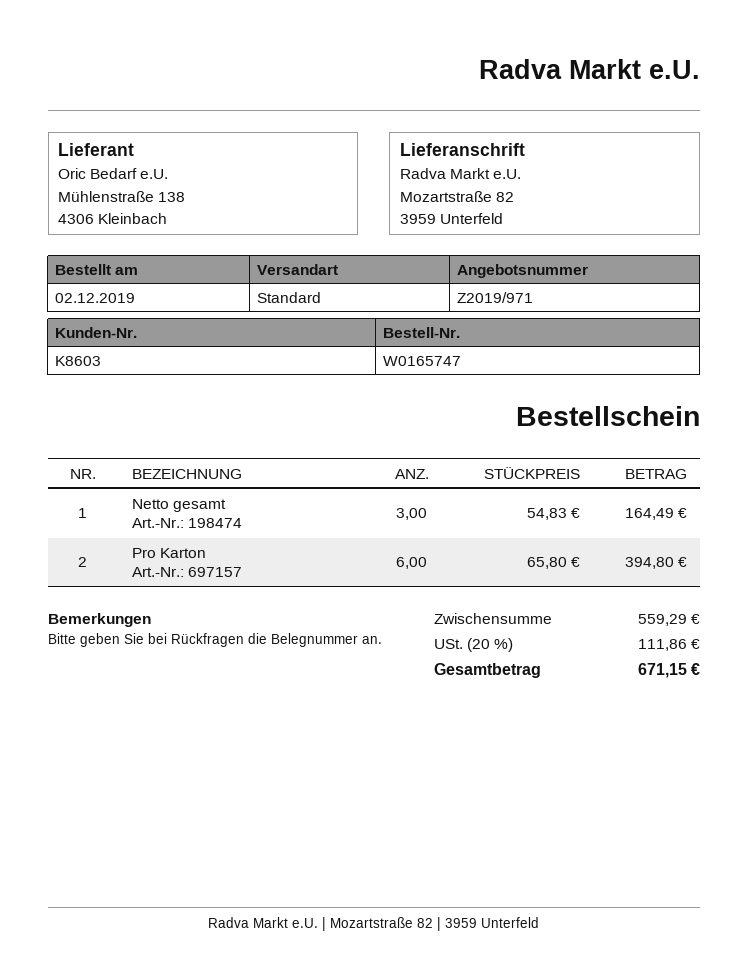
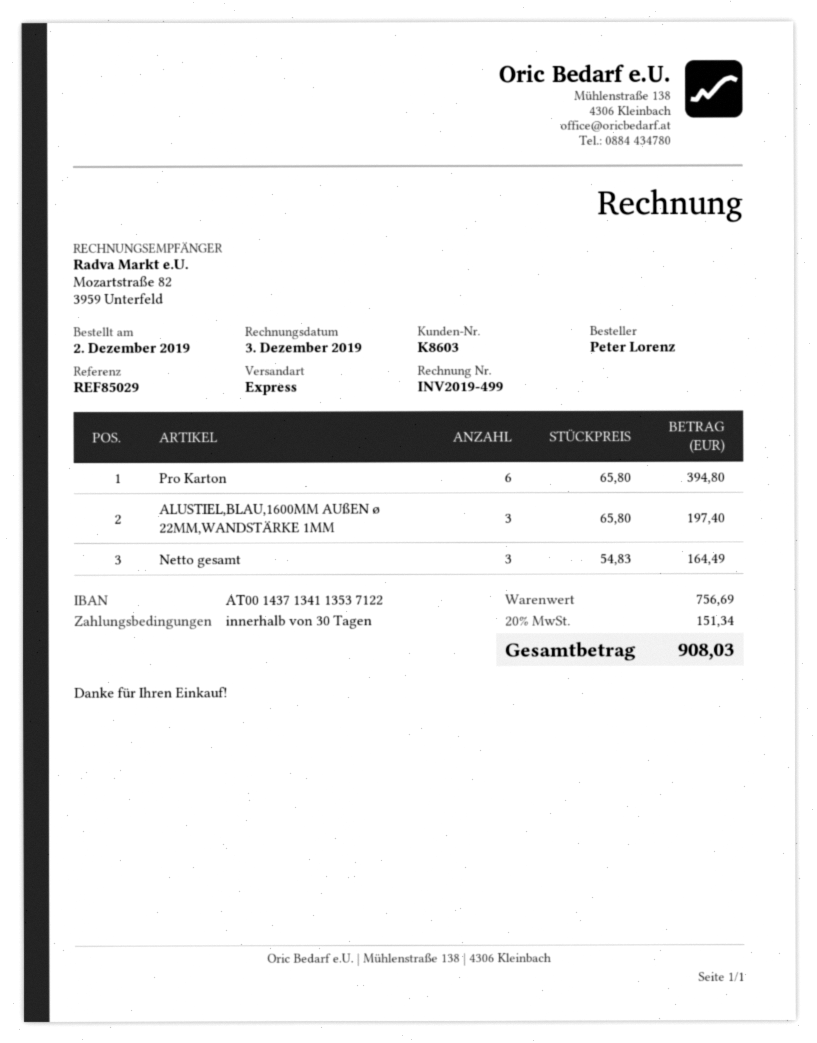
shipping method: standard -> express
ALUSTIEL,BLAU,1600MM AUßEN ø 22MM,WANDSTÄRKE 1MM: none -> 3 x 65.80 = 197.40
subtotal: 559.29 -> 756.69
tax: 20% = 111.86 -> 20% = 151.34
total: 671.15 -> 908.03

